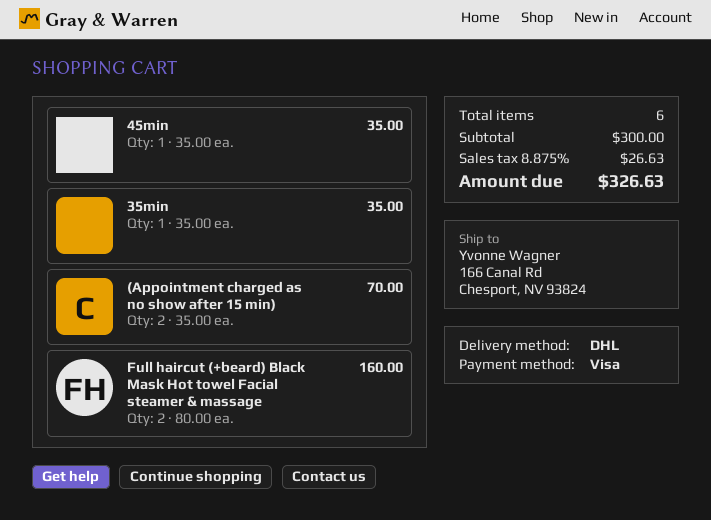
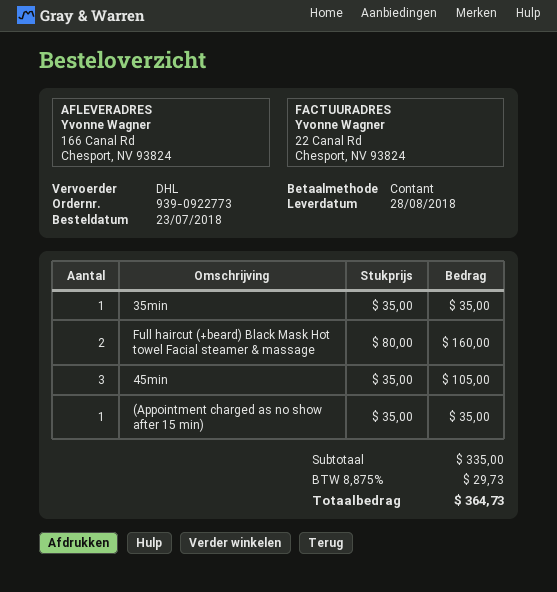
payment method: Visa -> cash
45min: 1 x 35.00 = 35.00 -> 3 x 35.00 = 105.00
(Appointment charged as no show after 15 min): 2 x 35.00 = 70.00 -> 1 x 35.00 = 35.00
subtotal: 300.00 -> 335.00
tax: 8.875% = 26.63 -> 8.875% = 29.73
total: 326.63 -> 364.73

